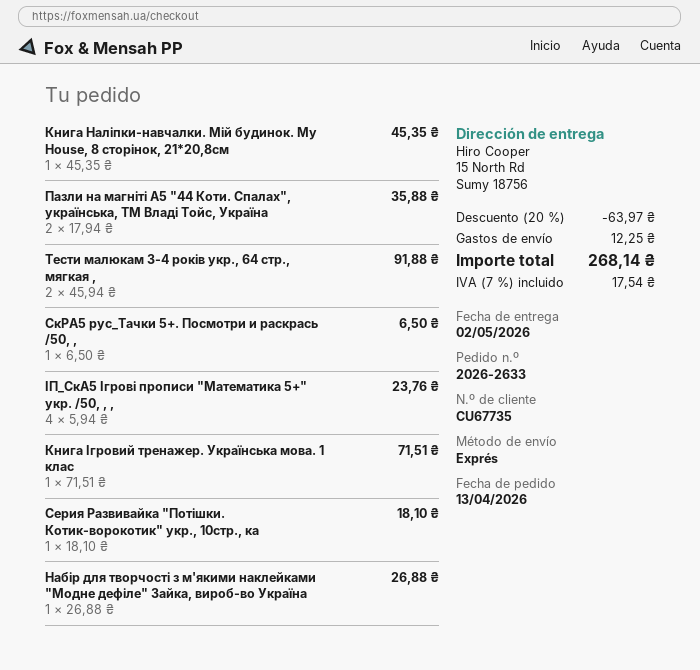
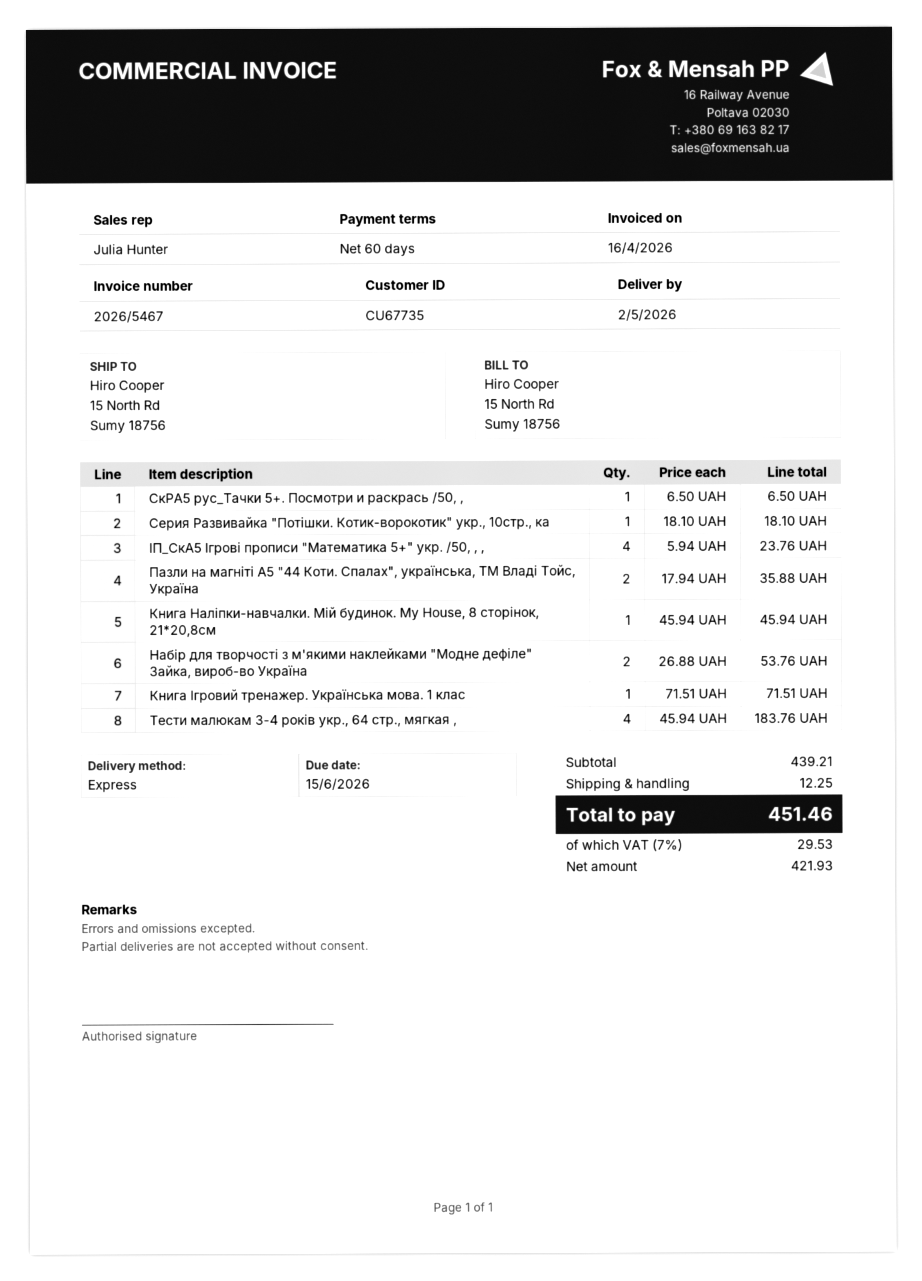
Книга Наліпки-навчалки. Мій будинок. My House, 8 сторінок, 21*20,8см: 1 x 45.35 = 45.35 -> 1 x 45.94 = 45.94
Тести малюкам 3-4 рокiв укр., 64 стр., мягкая ,: 2 x 45.94 = 91.88 -> 4 x 45.94 = 183.76
Набір для творчості з м'якими наклейками "Модне дефіле" Зайка, вироб-во Україна: 1 x 26.88 = 26.88 -> 2 x 26.88 = 53.76
discount: 20% = 63.97 -> none
tax: 7% = 17.54 -> 7% = 29.53
total: 268.14 -> 451.46

